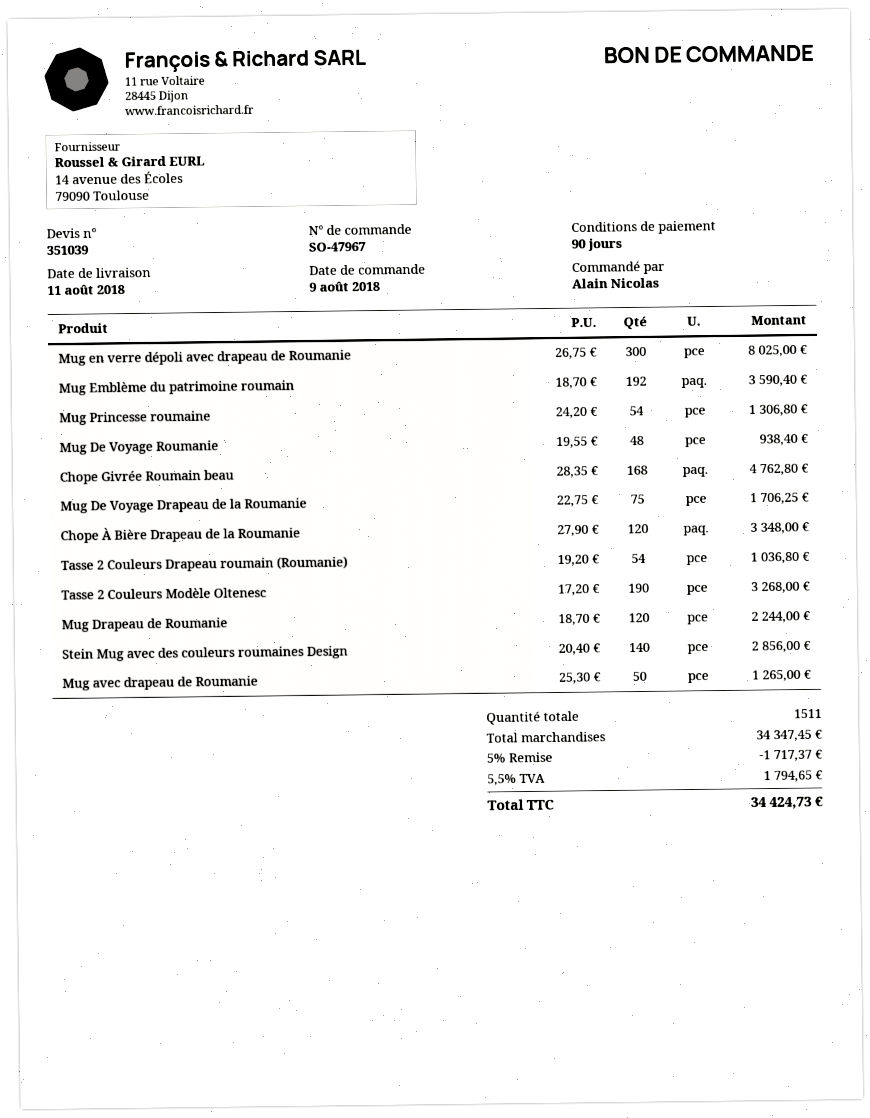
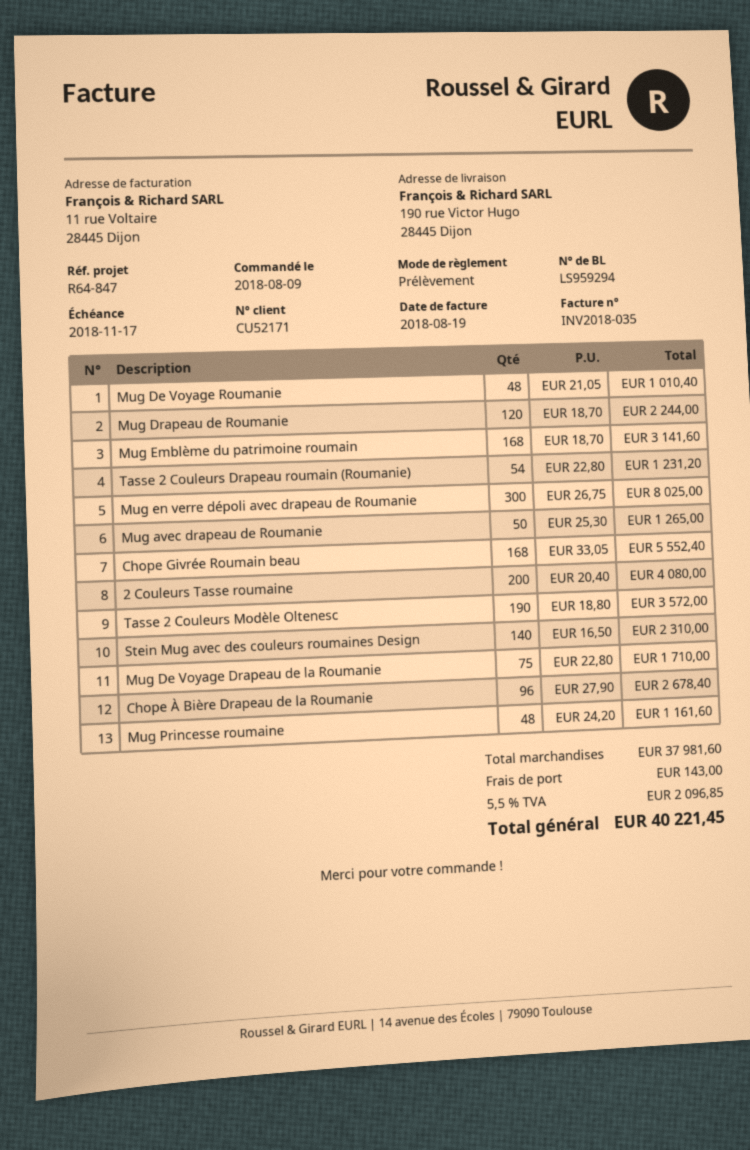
Mug Emblème du patrimoine roumain: 192 x 18.70 = 3590.40 -> 168 x 18.70 = 3141.60
Mug Princesse roumaine: 54 x 24.20 = 1306.80 -> 48 x 24.20 = 1161.60
Mug De Voyage Roumanie: 48 x 19.55 = 938.40 -> 48 x 21.05 = 1010.40
Chope Givrée Roumain beau: 168 x 28.35 = 4762.80 -> 168 x 33.05 = 5552.40
Mug De Voyage Drapeau de la Roumanie: 75 x 22.75 = 1706.25 -> 75 x 22.80 = 1710.00
Chope À Bière Drapeau de la Roumanie: 120 x 27.90 = 3348.00 -> 96 x 27.90 = 2678.40
Tasse 2 Couleurs Drapeau roumain (Roumanie): 54 x 19.20 = 1036.80 -> 54 x 22.80 = 1231.20
Tasse 2 Couleurs Modèle Oltenesc: 190 x 17.20 = 3268.00 -> 190 x 18.80 = 3572.00
Stein Mug avec des couleurs roumaines Design: 140 x 20.40 = 2856.00 -> 140 x 16.50 = 2310.00
2 Couleurs Tasse roumaine: none -> 200 x 20.40 = 4080.00
subtotal: 34347.45 -> 37981.60
discount: 5% = 1717.37 -> none
shipping: none -> 143.00
tax: 5.5% = 1794.65 -> 5.5% = 2096.85
total: 34424.73 -> 40221.45

